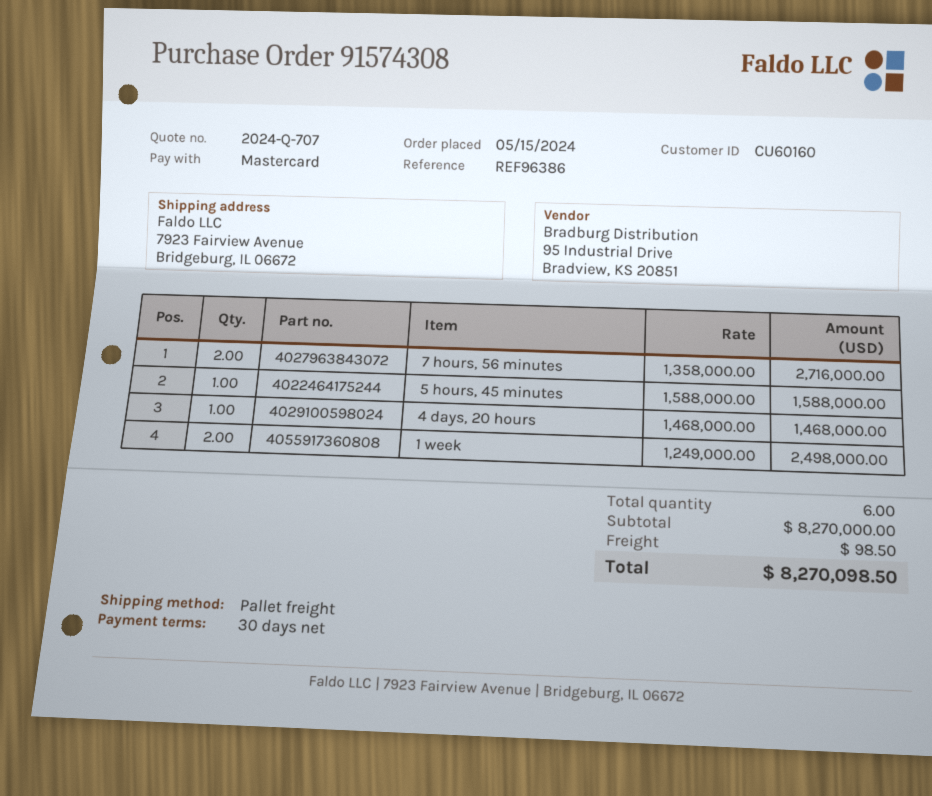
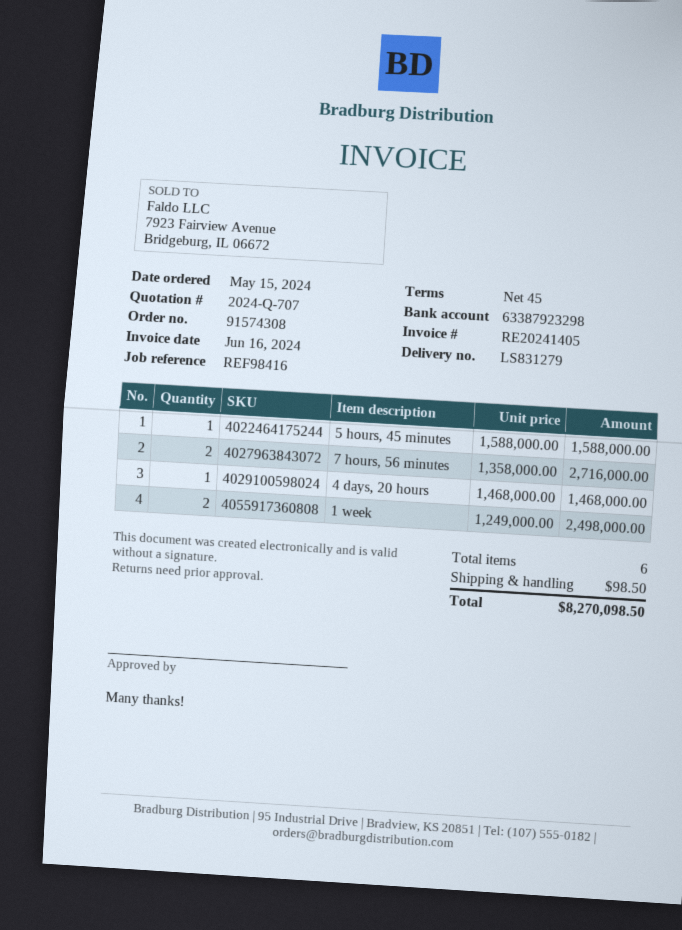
payment terms: 30 days -> 45 days
reference: REF96386 -> REF98416

